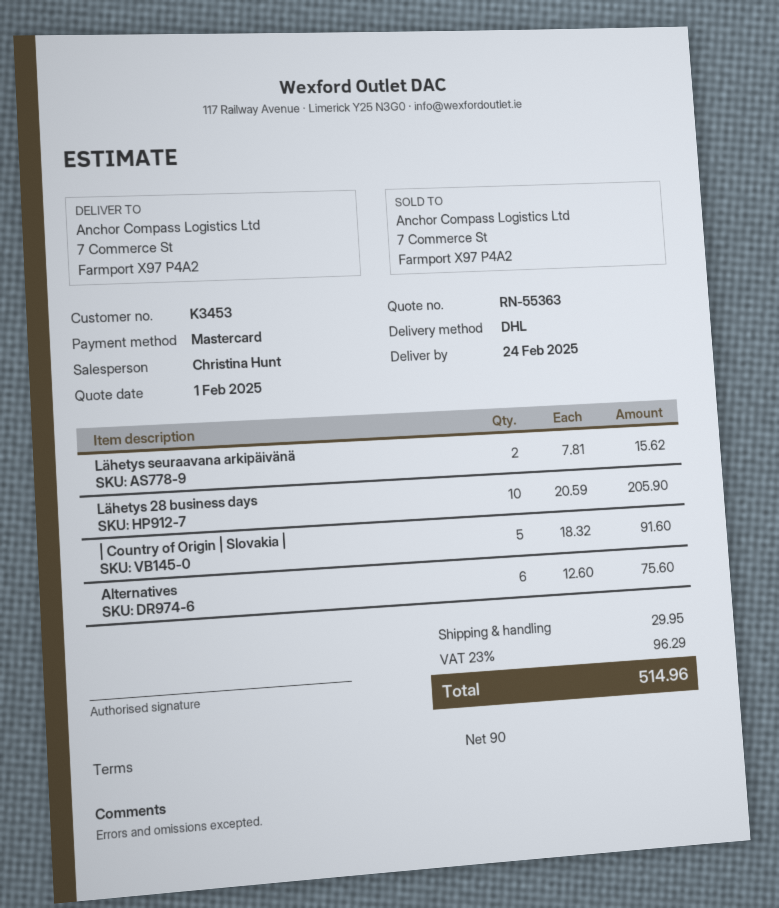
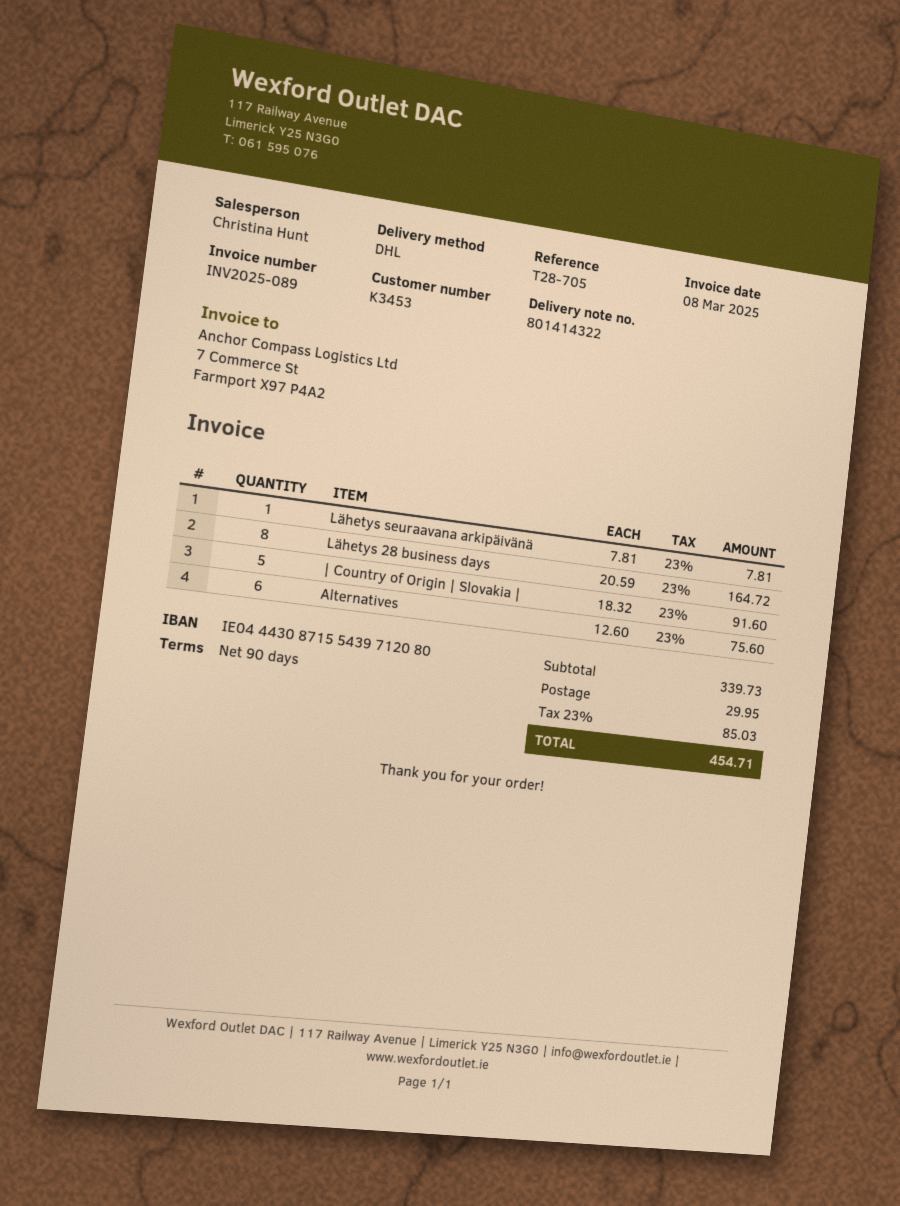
Lähetys seuraavana arkipäivänä: 2 x 7.81 = 15.62 -> 1 x 7.81 = 7.81
Lähetys 28 business days: 10 x 20.59 = 205.90 -> 8 x 20.59 = 164.72
tax: 23% = 96.29 -> 23% = 85.03
total: 514.96 -> 454.71

